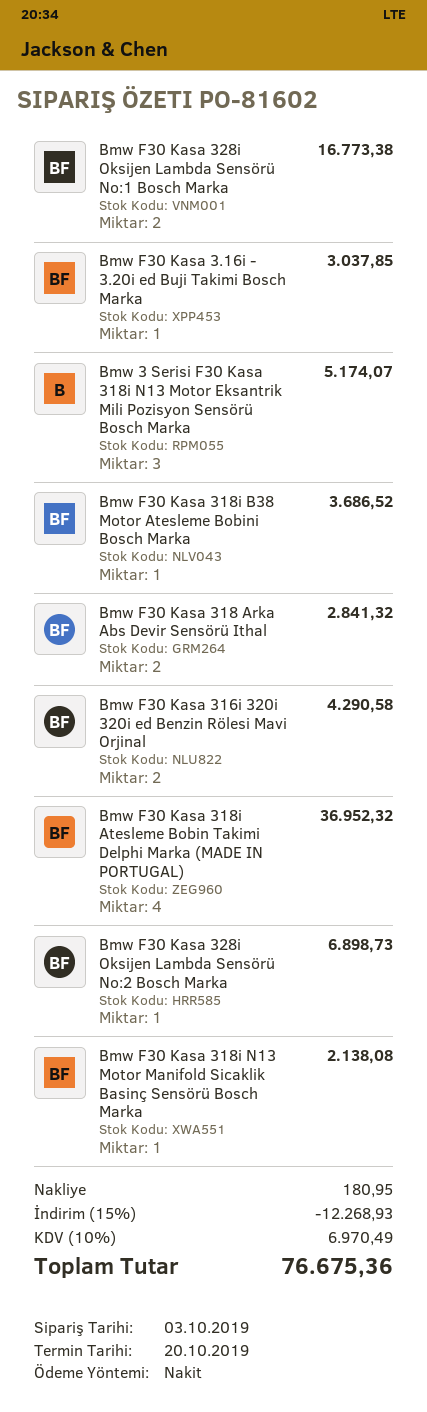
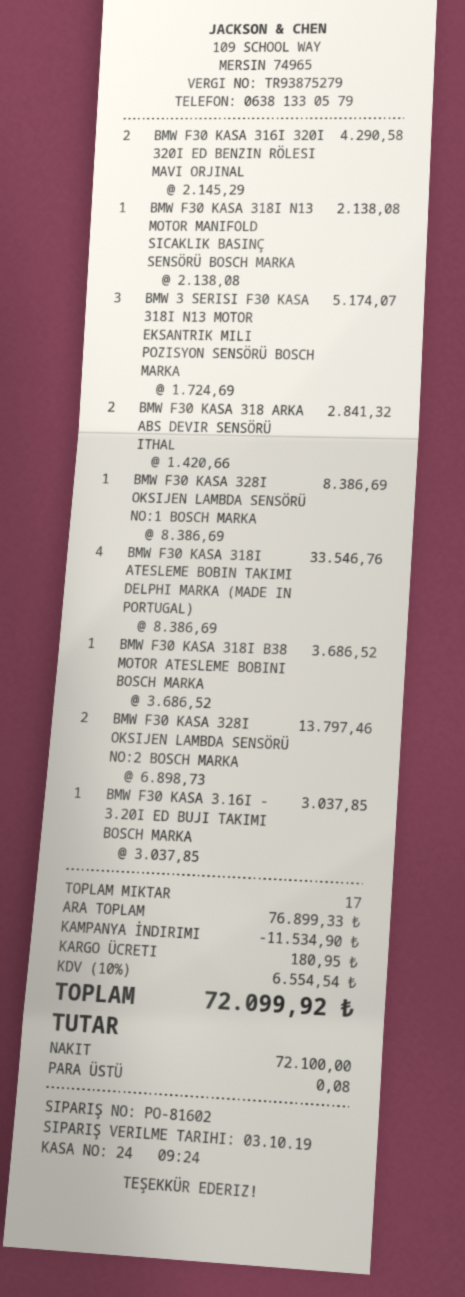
Bmw F30 Kasa 328i Oksijen Lambda Sensörü No:1 Bosch Marka: 2 for 16773.38 -> 1 for 8386.69
Bmw F30 Kasa 318i Atesleme Bobin Takimi Delphi Marka (MADE IN PORTUGAL): 4 for 36952.32 -> 4 for 33546.76
Bmw F30 Kasa 328i Oksijen Lambda Sensörü No:2 Bosch Marka: 1 for 6898.73 -> 2 for 13797.46
discount: 12268.93 -> 11534.90
tax: 10% = 6970.49 -> 10% = 6554.54
total: 76675.36 -> 72099.92

